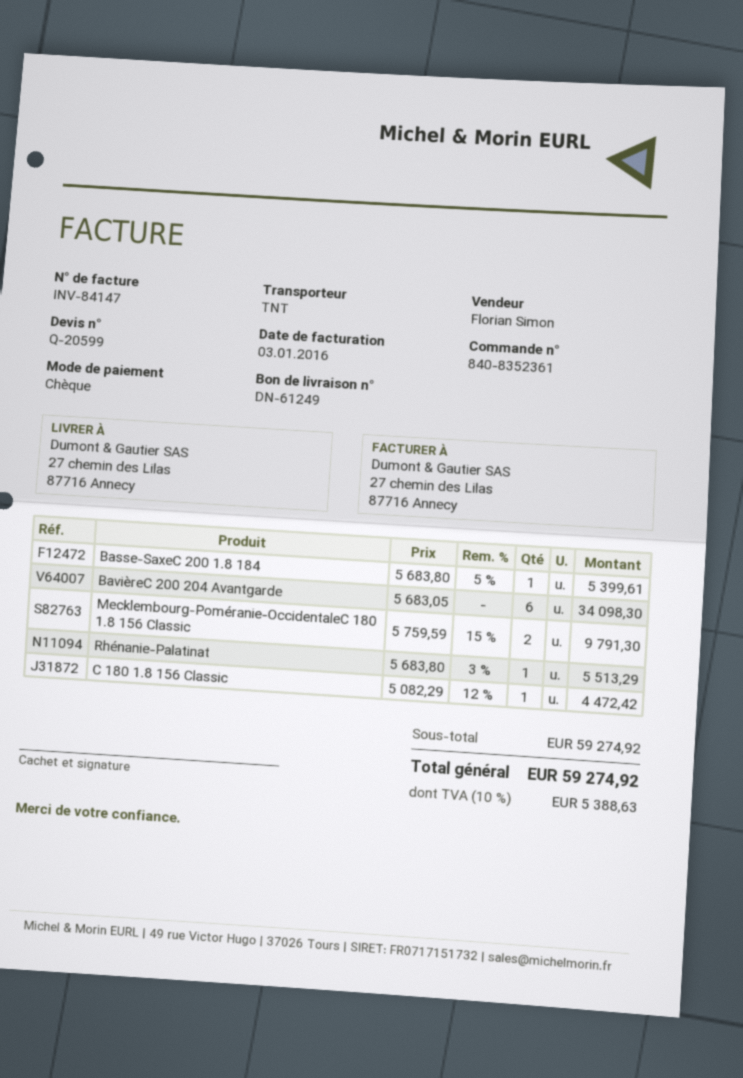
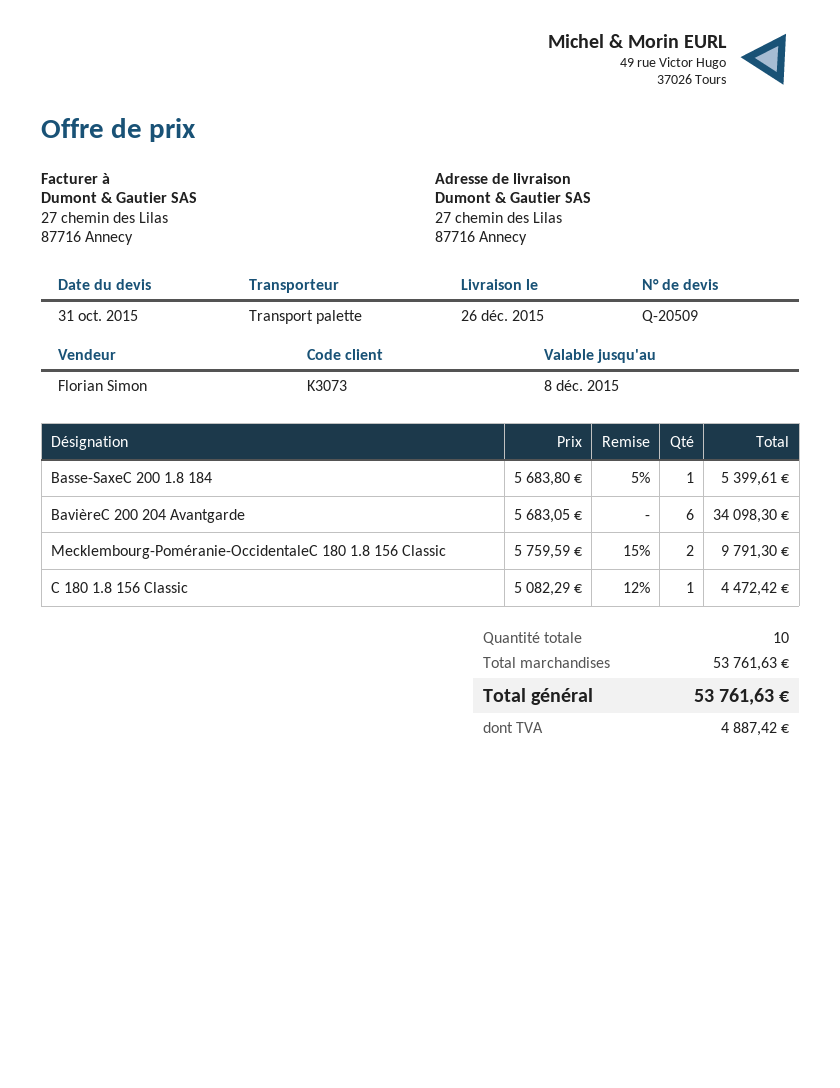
quote number: Q-20599 -> Q-20509
shipping method: TNT -> pallet freight
Rhénanie-Palatinat: 1 x 5683.80 - 3% = 5513.29 -> none
subtotal: 59274.92 -> 53761.63
tax: 5388.63 -> 4887.42
total: 59274.92 -> 53761.63

